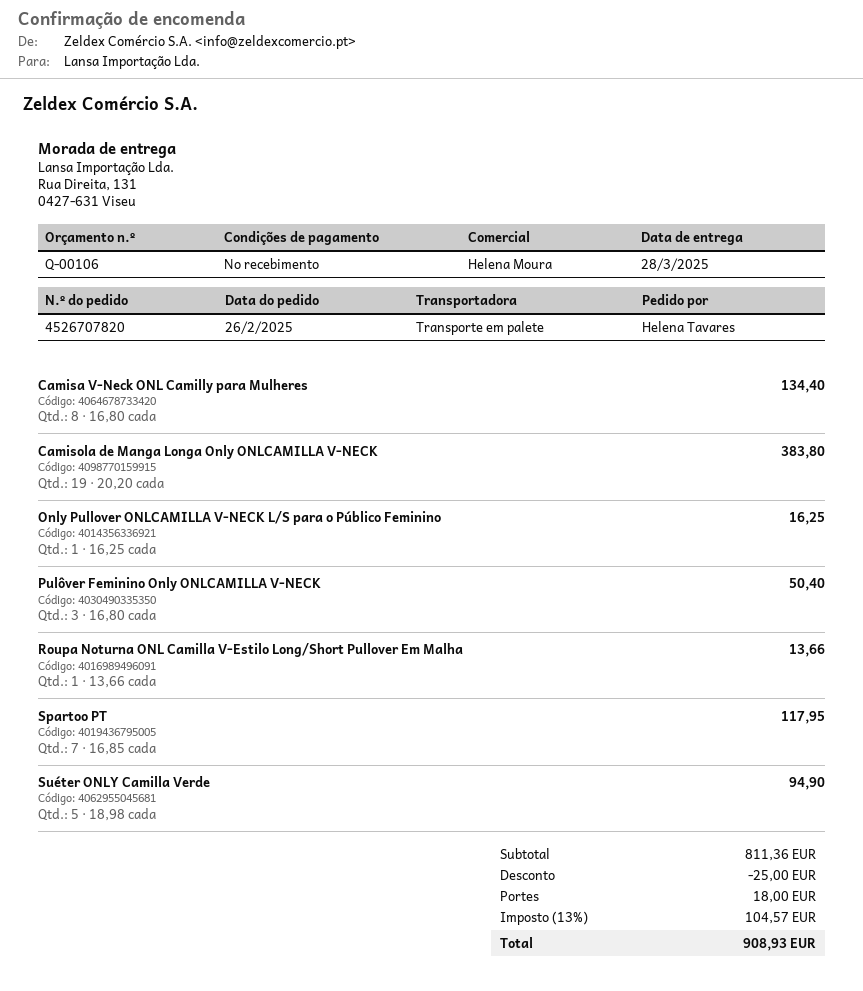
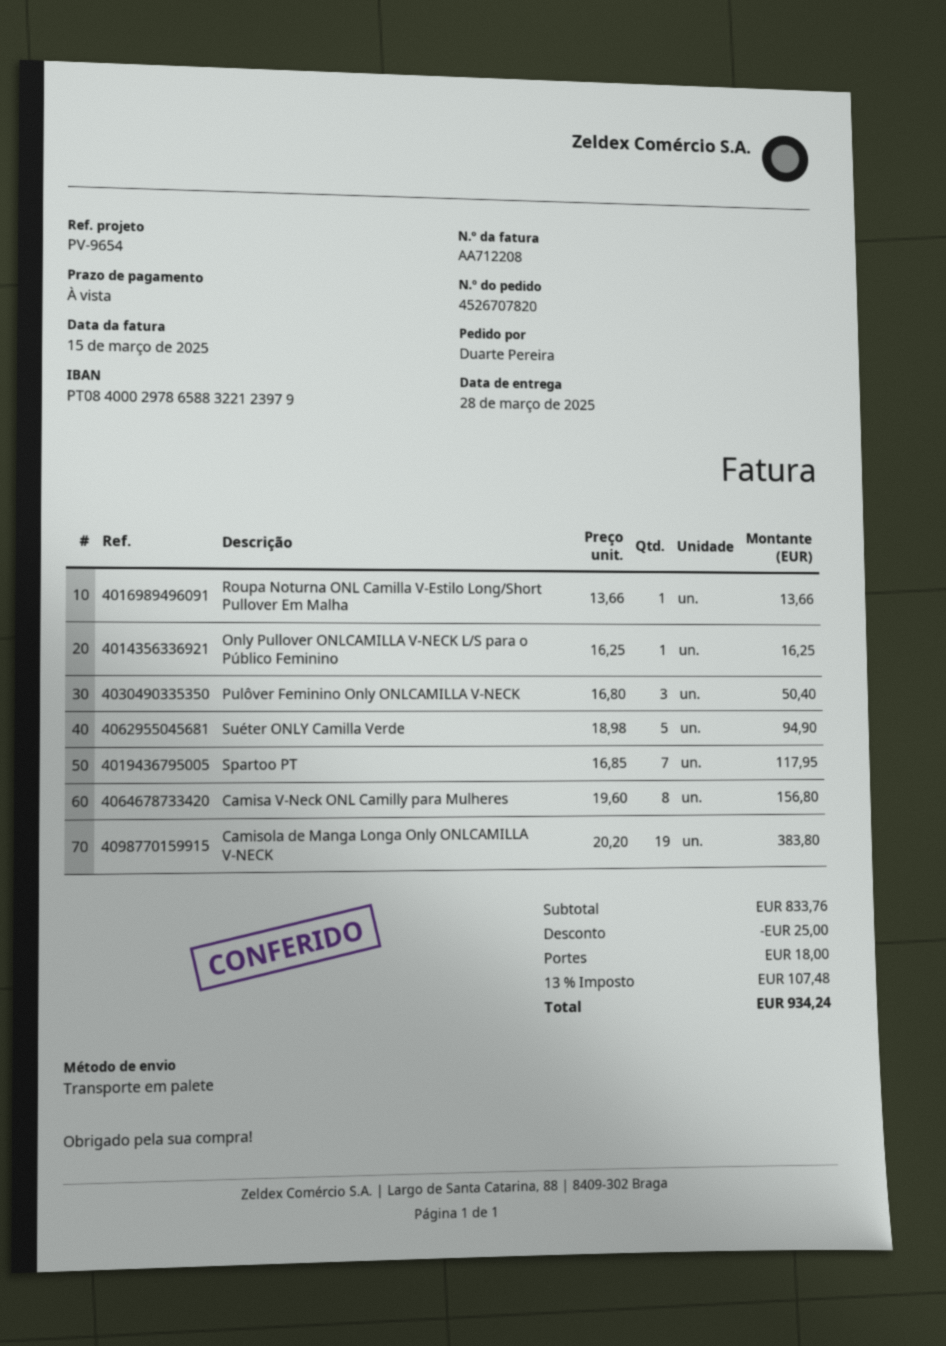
ordered by: Helena Tavares -> Duarte Pereira
Camisa V‑Neck ONL Camilly para Mulheres: 8 x 16.80 = 134.40 -> 8 x 19.60 = 156.80
subtotal: 811.36 -> 833.76
tax: 13% = 104.57 -> 13% = 107.48
total: 908.93 -> 934.24

